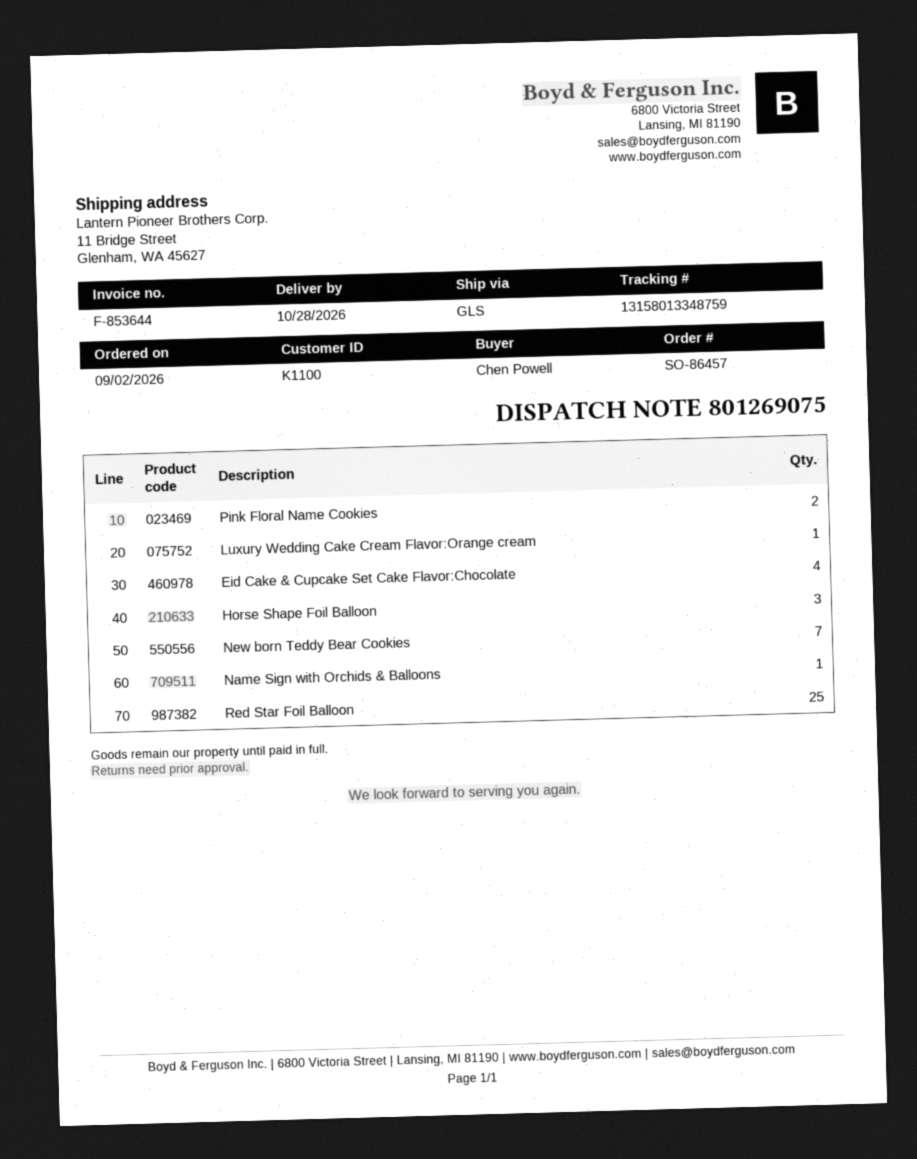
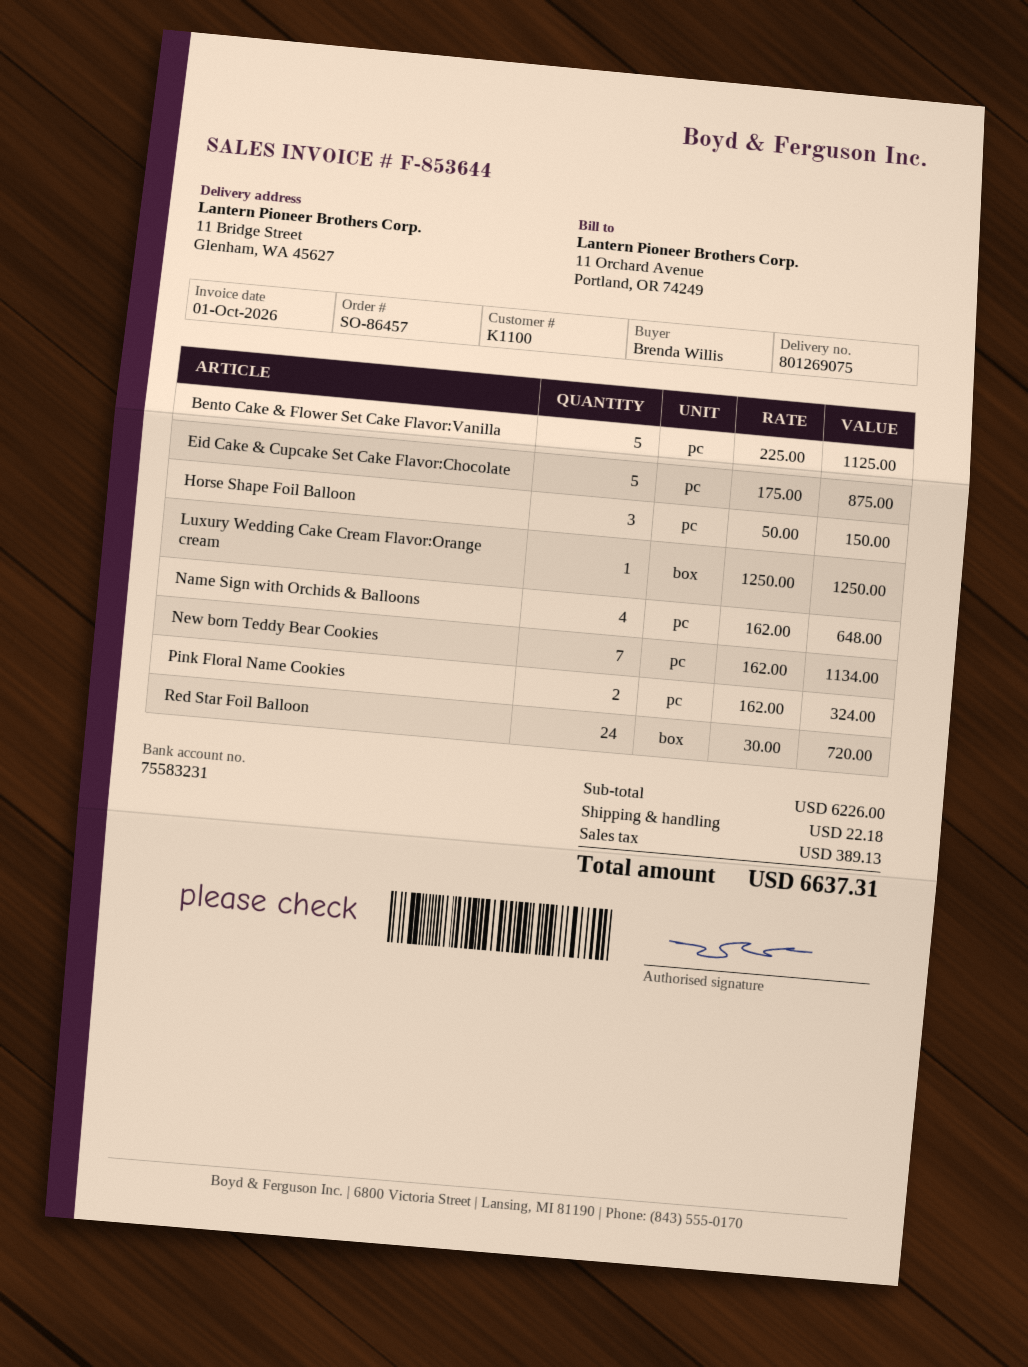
ordered by: Chen Powell -> Brenda Willis
Eid Cake & Cupcake Set Cake Flavor:Chocolate: 4 -> 5
Name Sign with Orchids & Balloons: 1 -> 4
Red Star Foil Balloon: 25 -> 24
Bento Cake & Flower Set Cake Flavor:Vanilla: none -> 5

